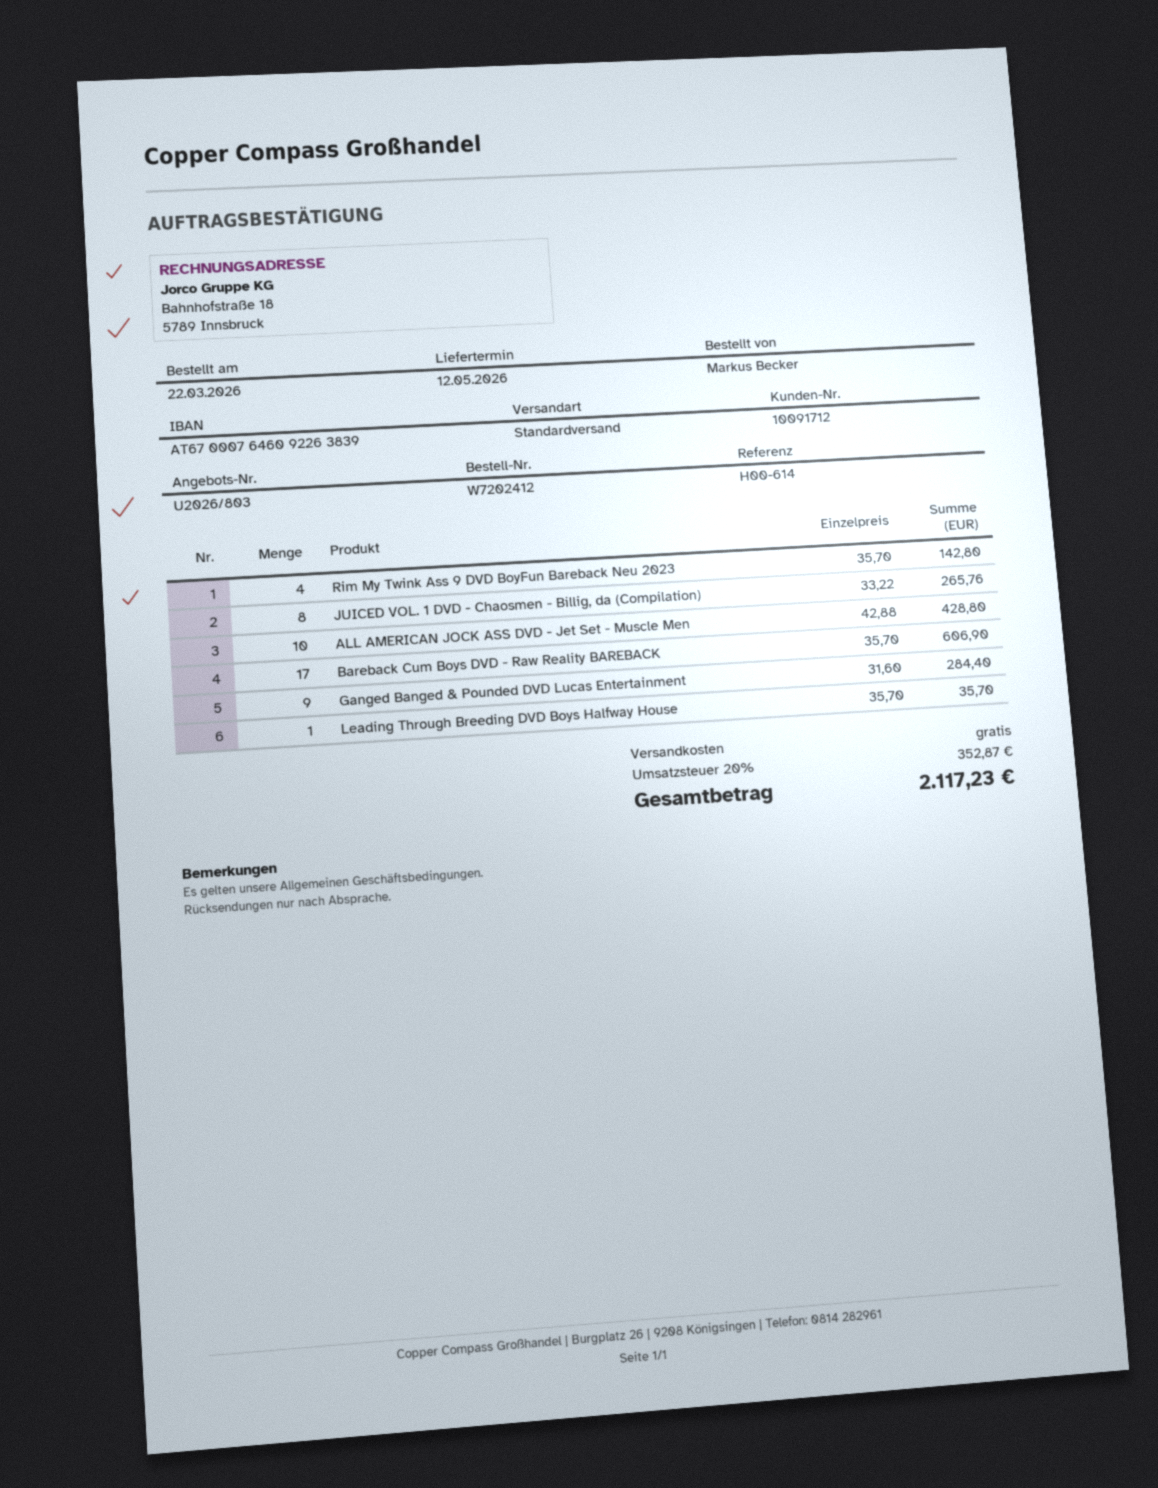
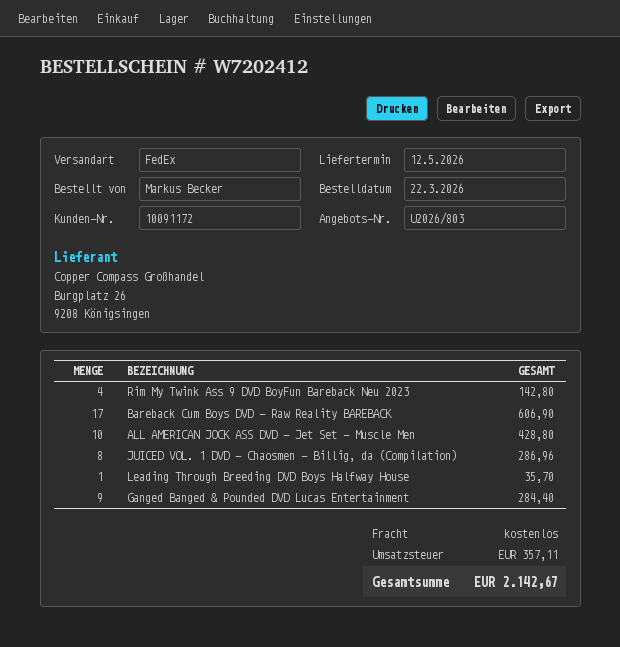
customer number: 10091712 -> 10091172
shipping method: standard -> FedEx
JUICED VOL. 1 DVD - Chaosmen - Billig, da (Compilation): 8 for 265.76 -> 8 for 286.96
tax: 352.87 -> 357.11
total: 2117.23 -> 2142.67

